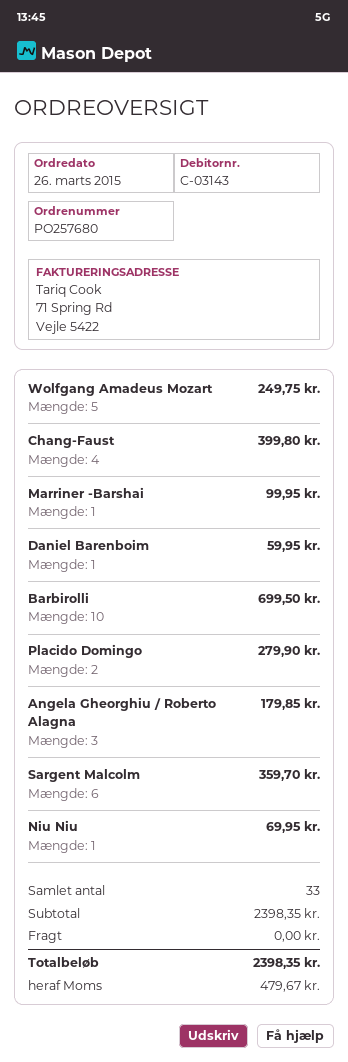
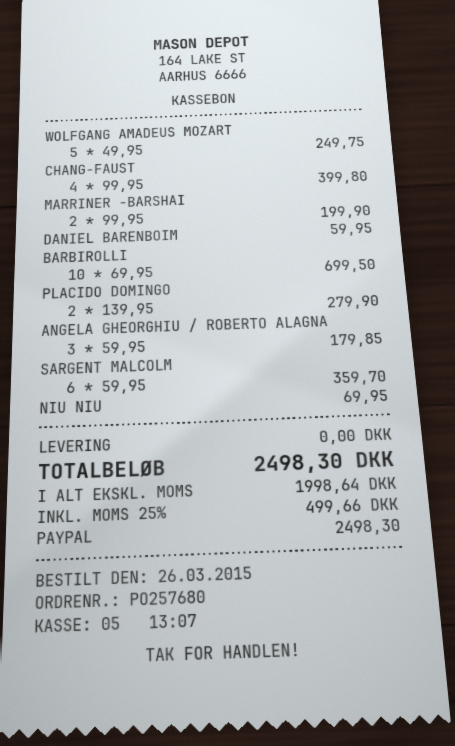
Marriner -Barshai: 1 for 99.95 -> 2 for 199.90
tax: 479.67 -> 499.66
total: 2398.35 -> 2498.30

